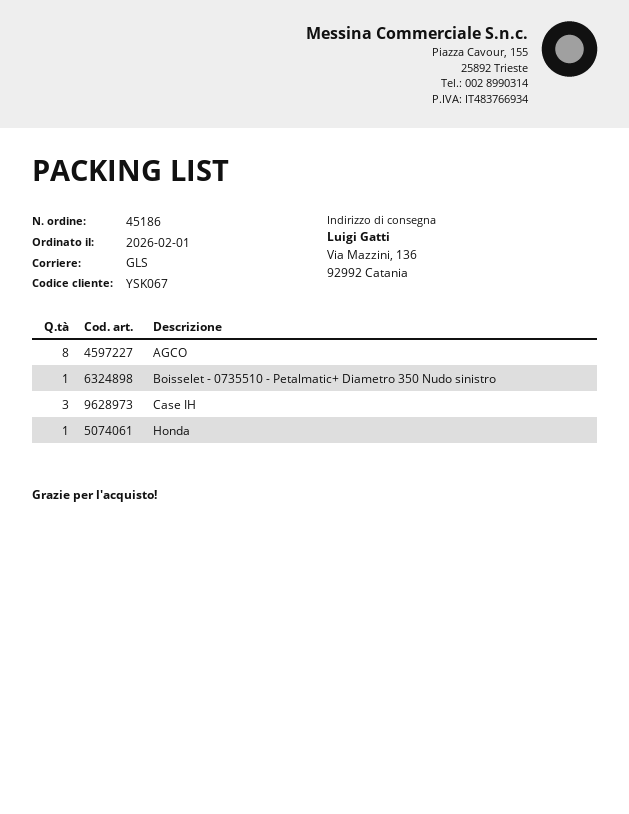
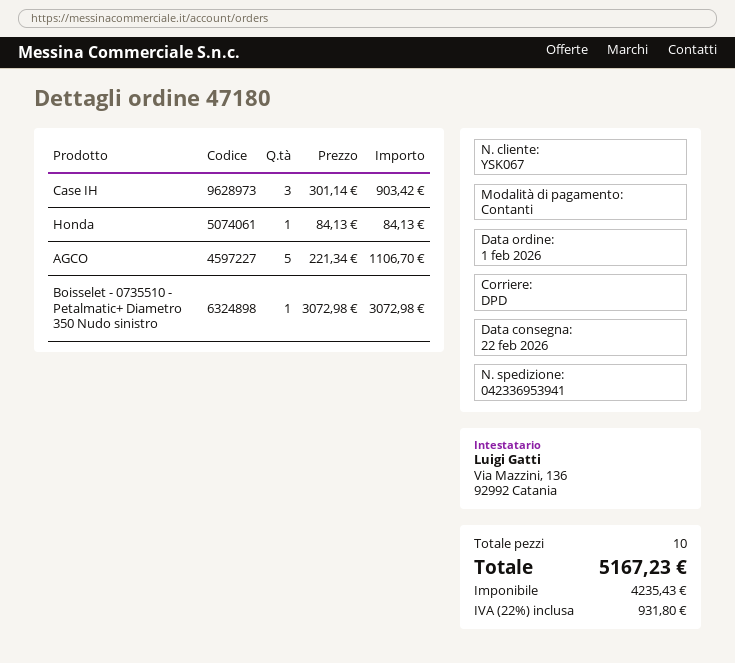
order number: 45186 -> 47180
shipping method: GLS -> DPD
AGCO: 8 -> 5

